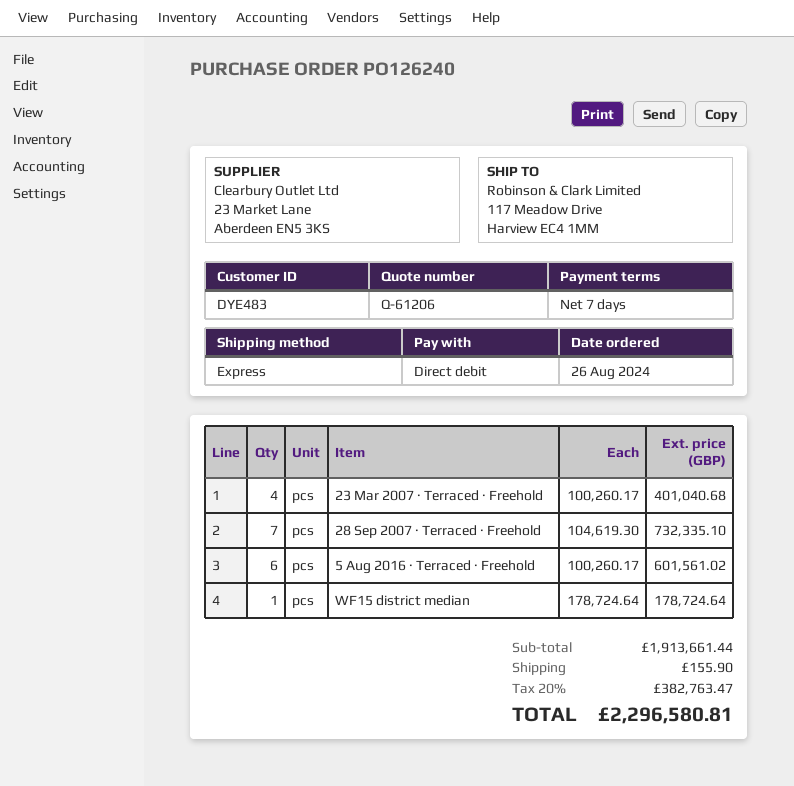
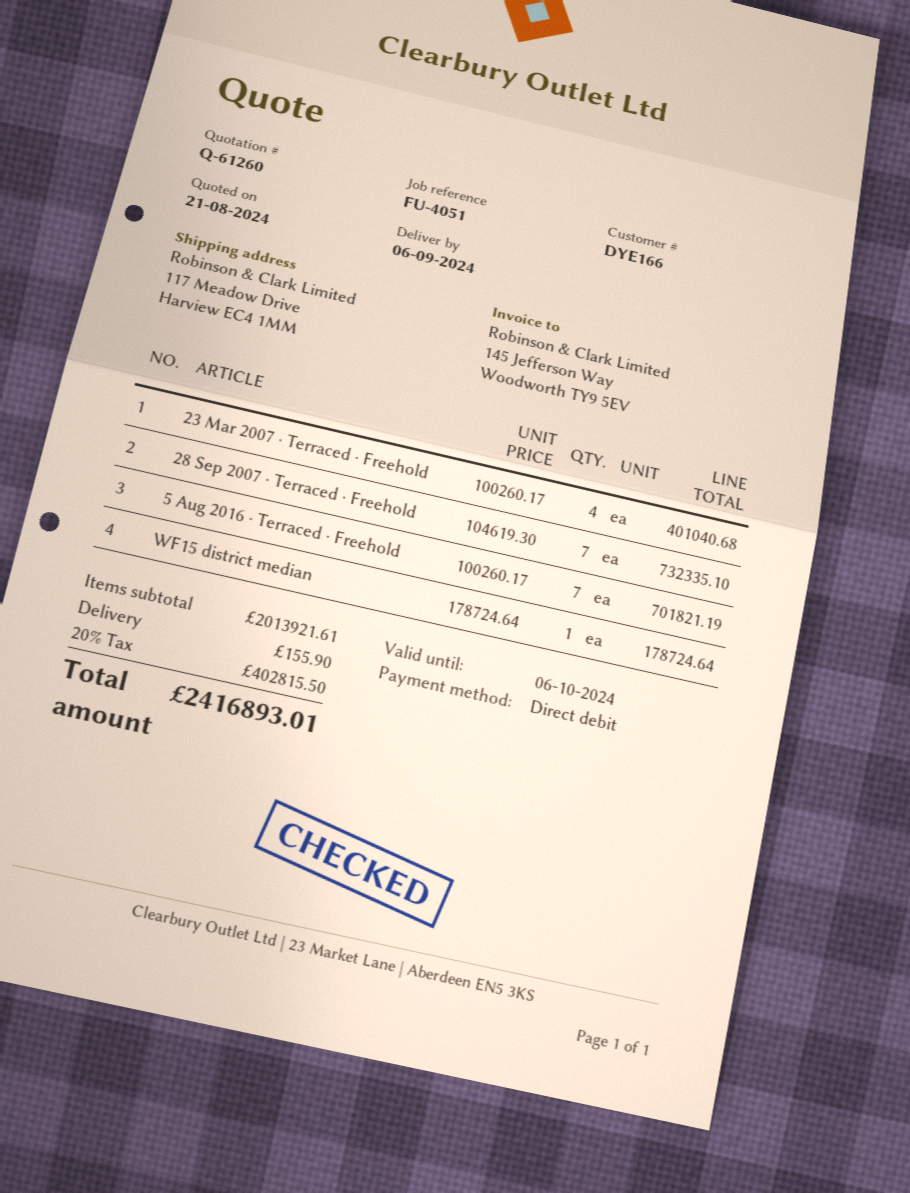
quote number: Q-61206 -> Q-61260
customer number: DYE483 -> DYE166
5 Aug 2016 · Terraced · Freehold: 6 x 100260.17 = 601561.02 -> 7 x 100260.17 = 701821.19
subtotal: 1913661.44 -> 2013921.61
tax: 20% = 382763.47 -> 20% = 402815.50
total: 2296580.81 -> 2416893.01

